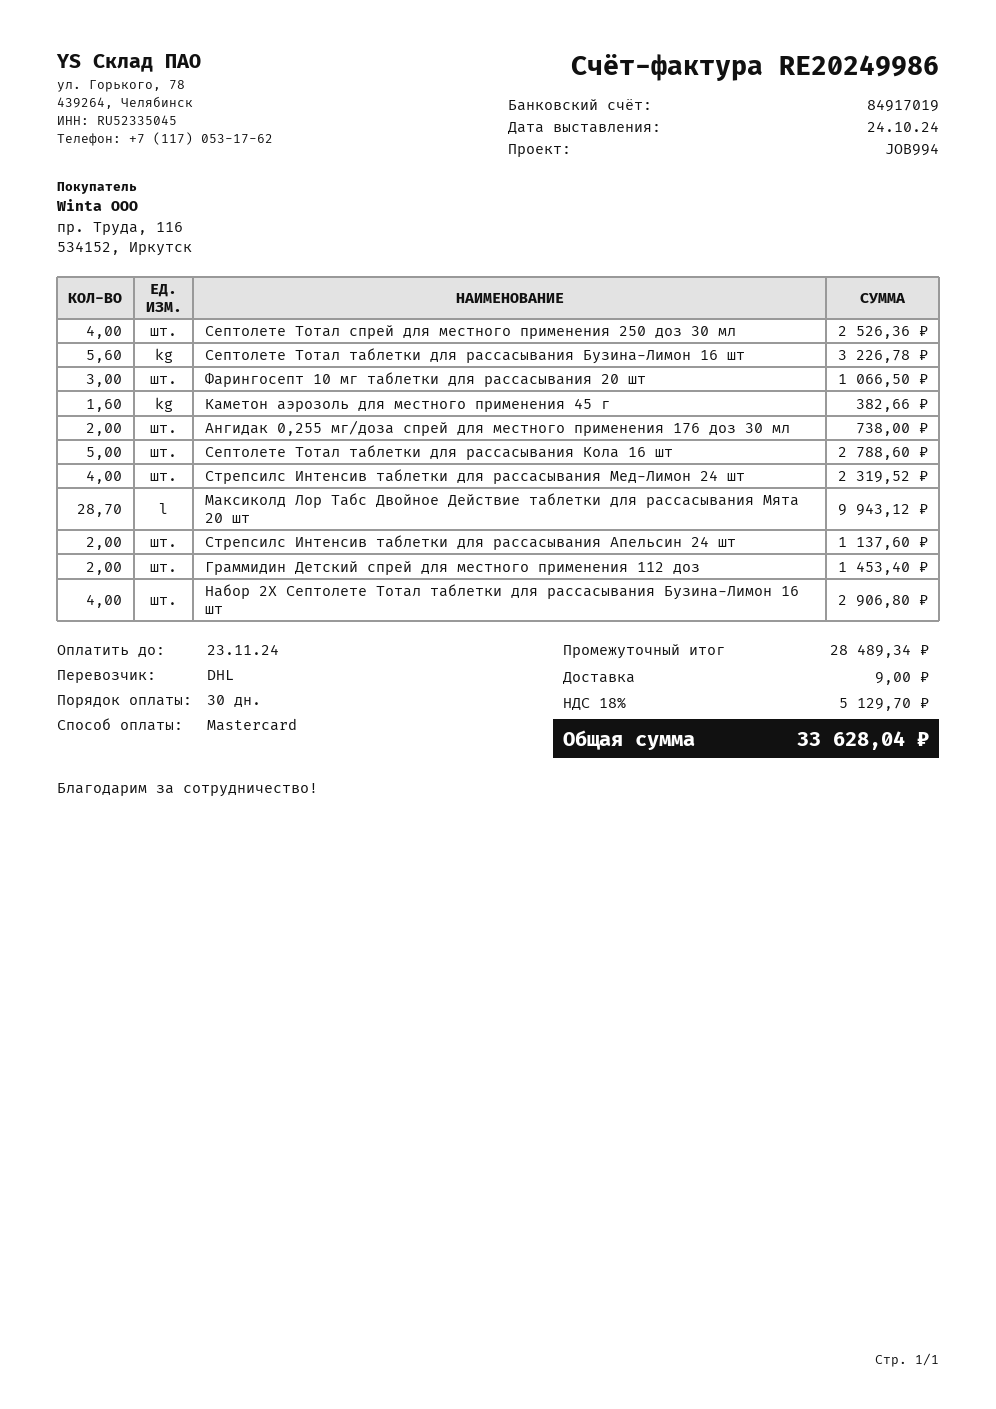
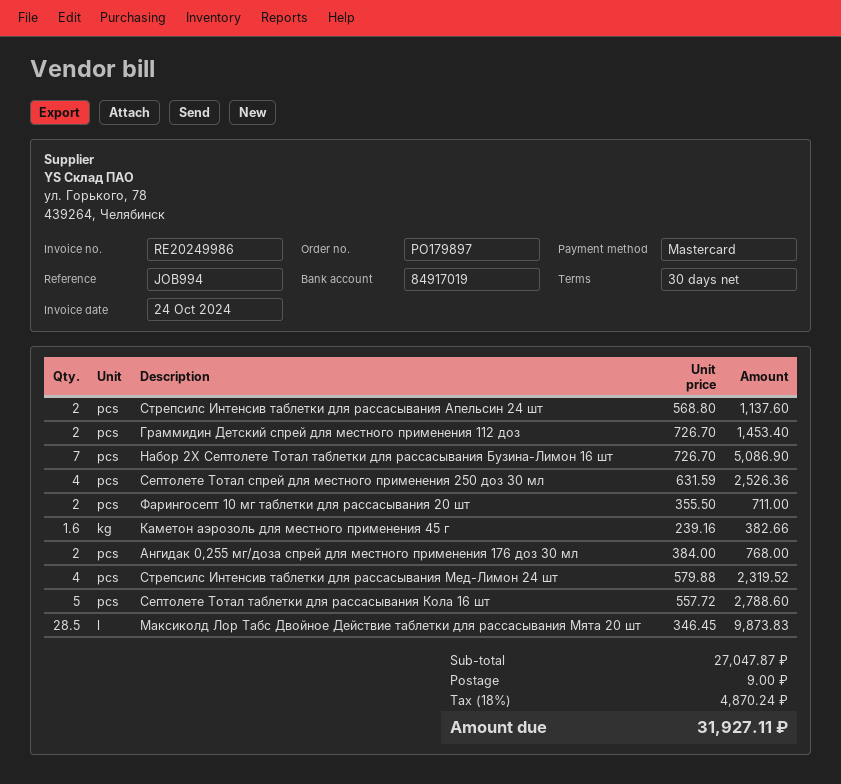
Септолете Тотал таблетки для рассасывания Бузина-Лимон 16 шт: 5.6 for 3226.78 -> none
Фарингосепт 10 мг таблетки для рассасывания 20 шт: 3 for 1066.50 -> 2 for 711.00
Ангидак 0,255 мг/доза спрей для местного применения 176 доз 30 мл: 2 for 738.00 -> 2 for 768.00
Максиколд Лор Табс Двойное Действие таблетки для рассасывания Мята 20 шт: 28.7 for 9943.12 -> 28.5 for 9873.83
Набор 2Х Септолете Тотал таблетки для рассасывания Бузина-Лимон 16 шт: 4 for 2906.80 -> 7 for 5086.90
subtotal: 28489.34 -> 27047.87
tax: 18% = 5129.70 -> 18% = 4870.24
total: 33628.04 -> 31927.11

